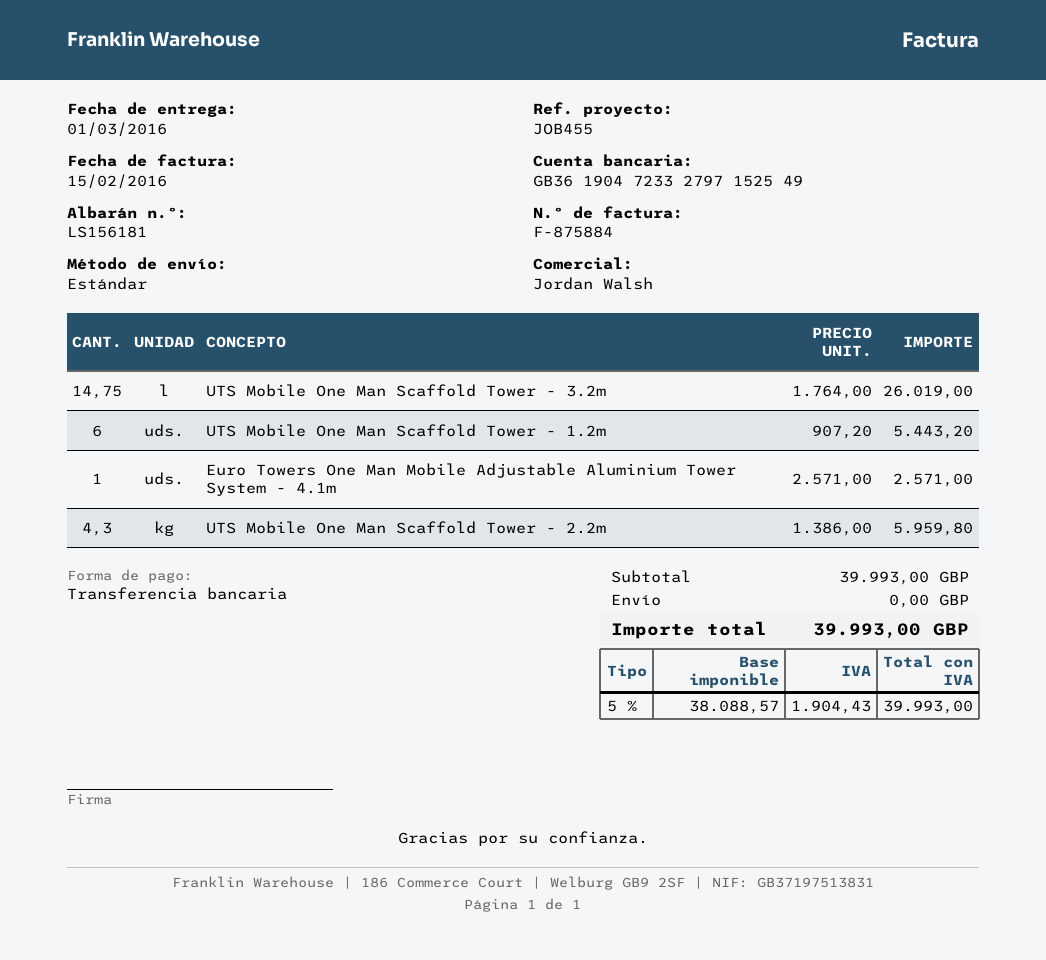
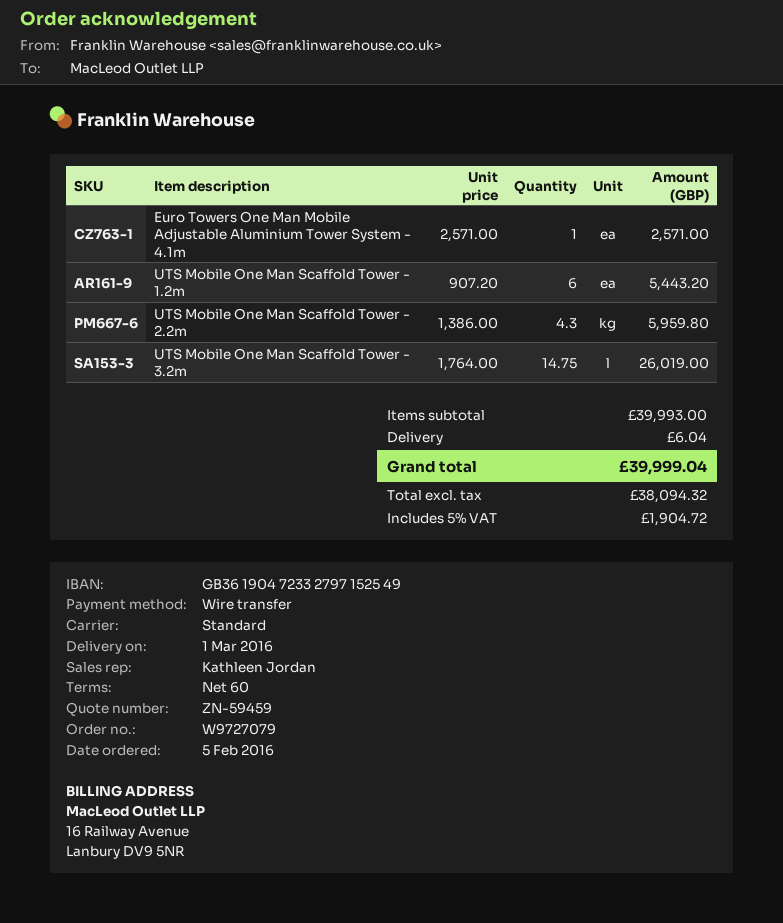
sales rep: Jordan Walsh -> Kathleen Jordan
shipping: 0.00 -> 6.04
net: 38088.57 -> 38094.32
tax: 5% = 1904.43 -> 5% = 1904.72
total: 39993.00 -> 39999.04

